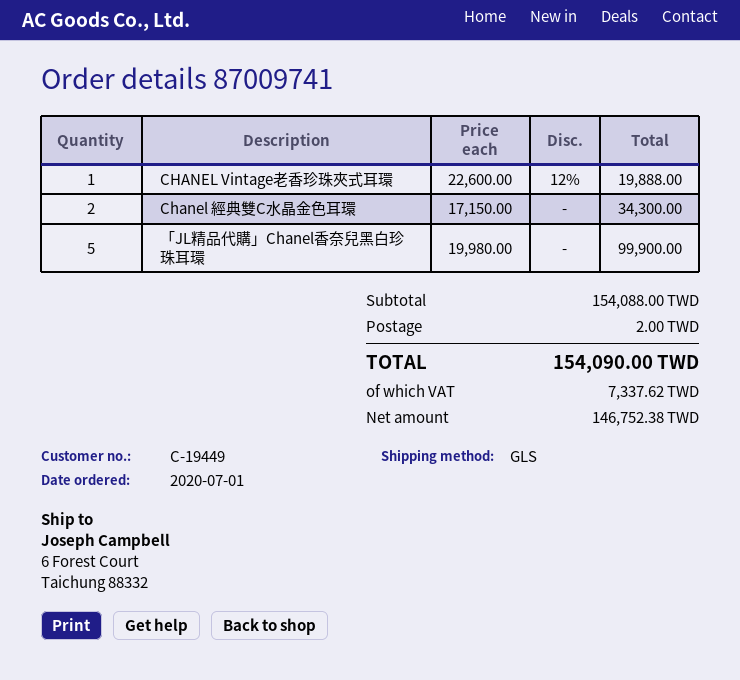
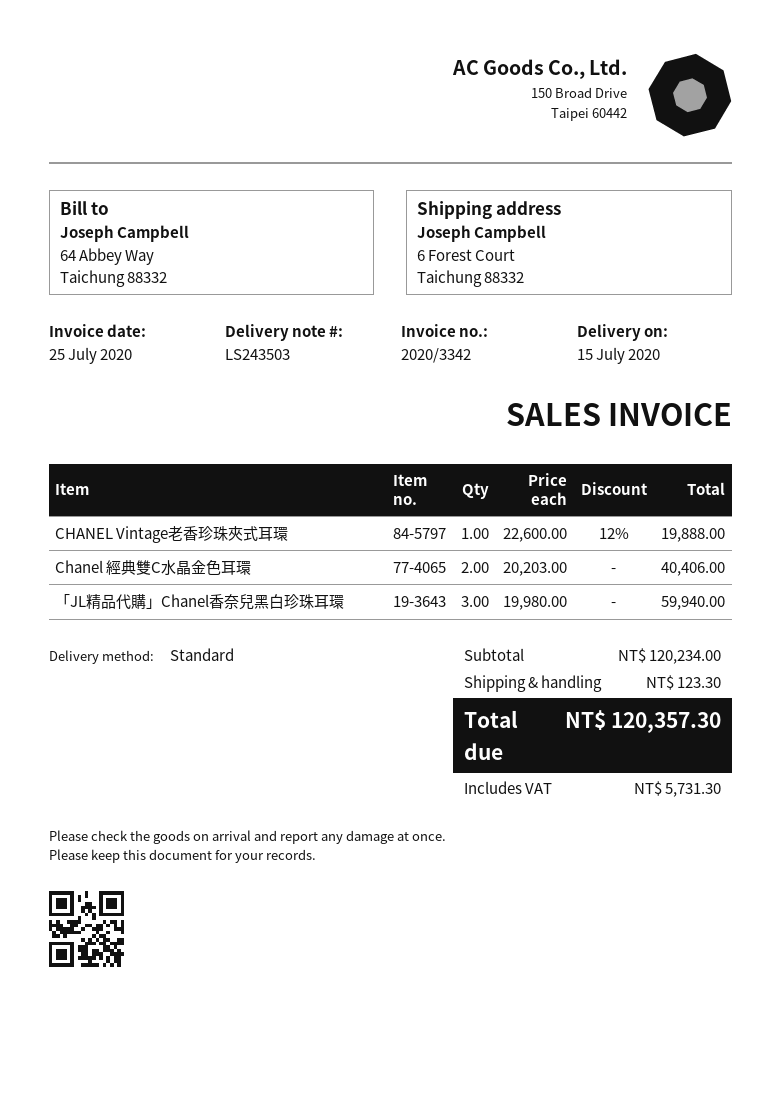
shipping method: GLS -> standard
Chanel 經典雙C水晶金色耳環: 2 x 17150.00 = 34300.00 -> 2 x 20203.00 = 40406.00
「JL精品代購」Chanel香奈兒黑白珍珠耳環: 5 x 19980.00 = 99900.00 -> 3 x 19980.00 = 59940.00
subtotal: 154088.00 -> 120234.00
shipping: 2.00 -> 123.30
tax: 7337.62 -> 5731.30
total: 154090.00 -> 120357.30

